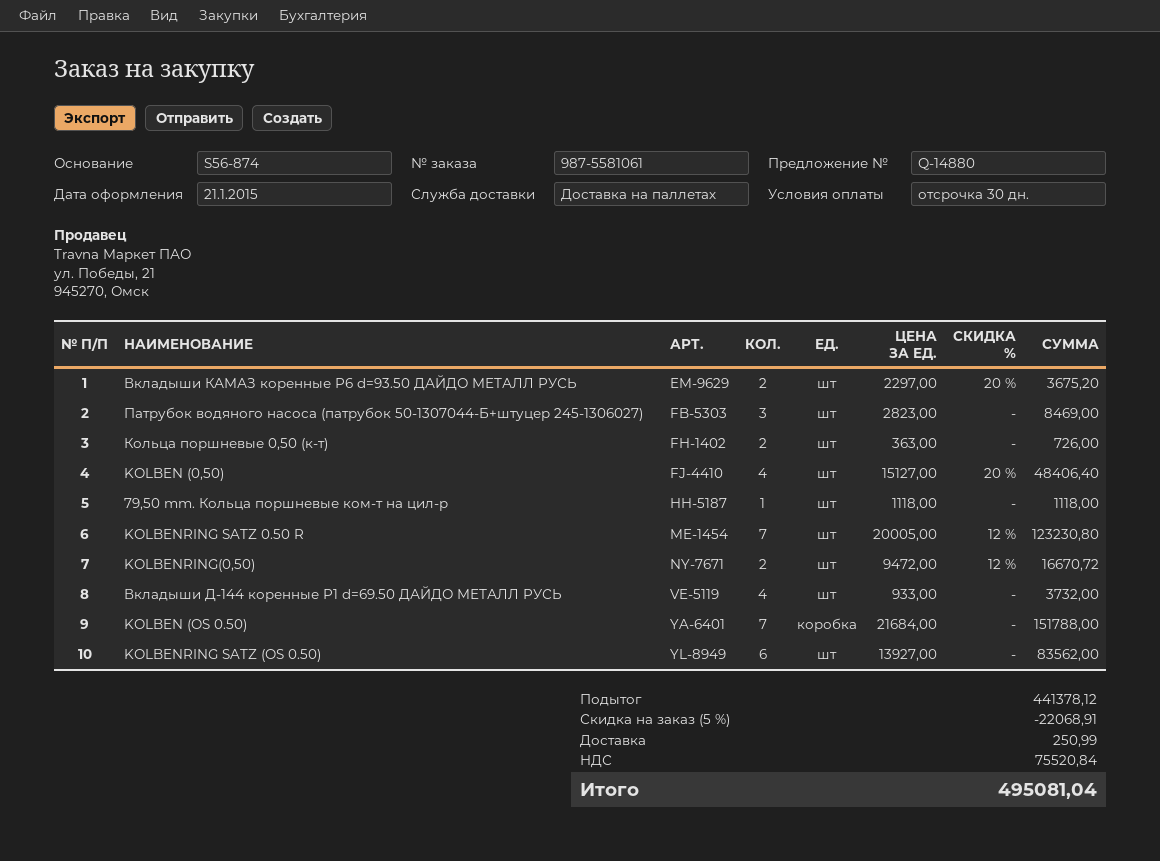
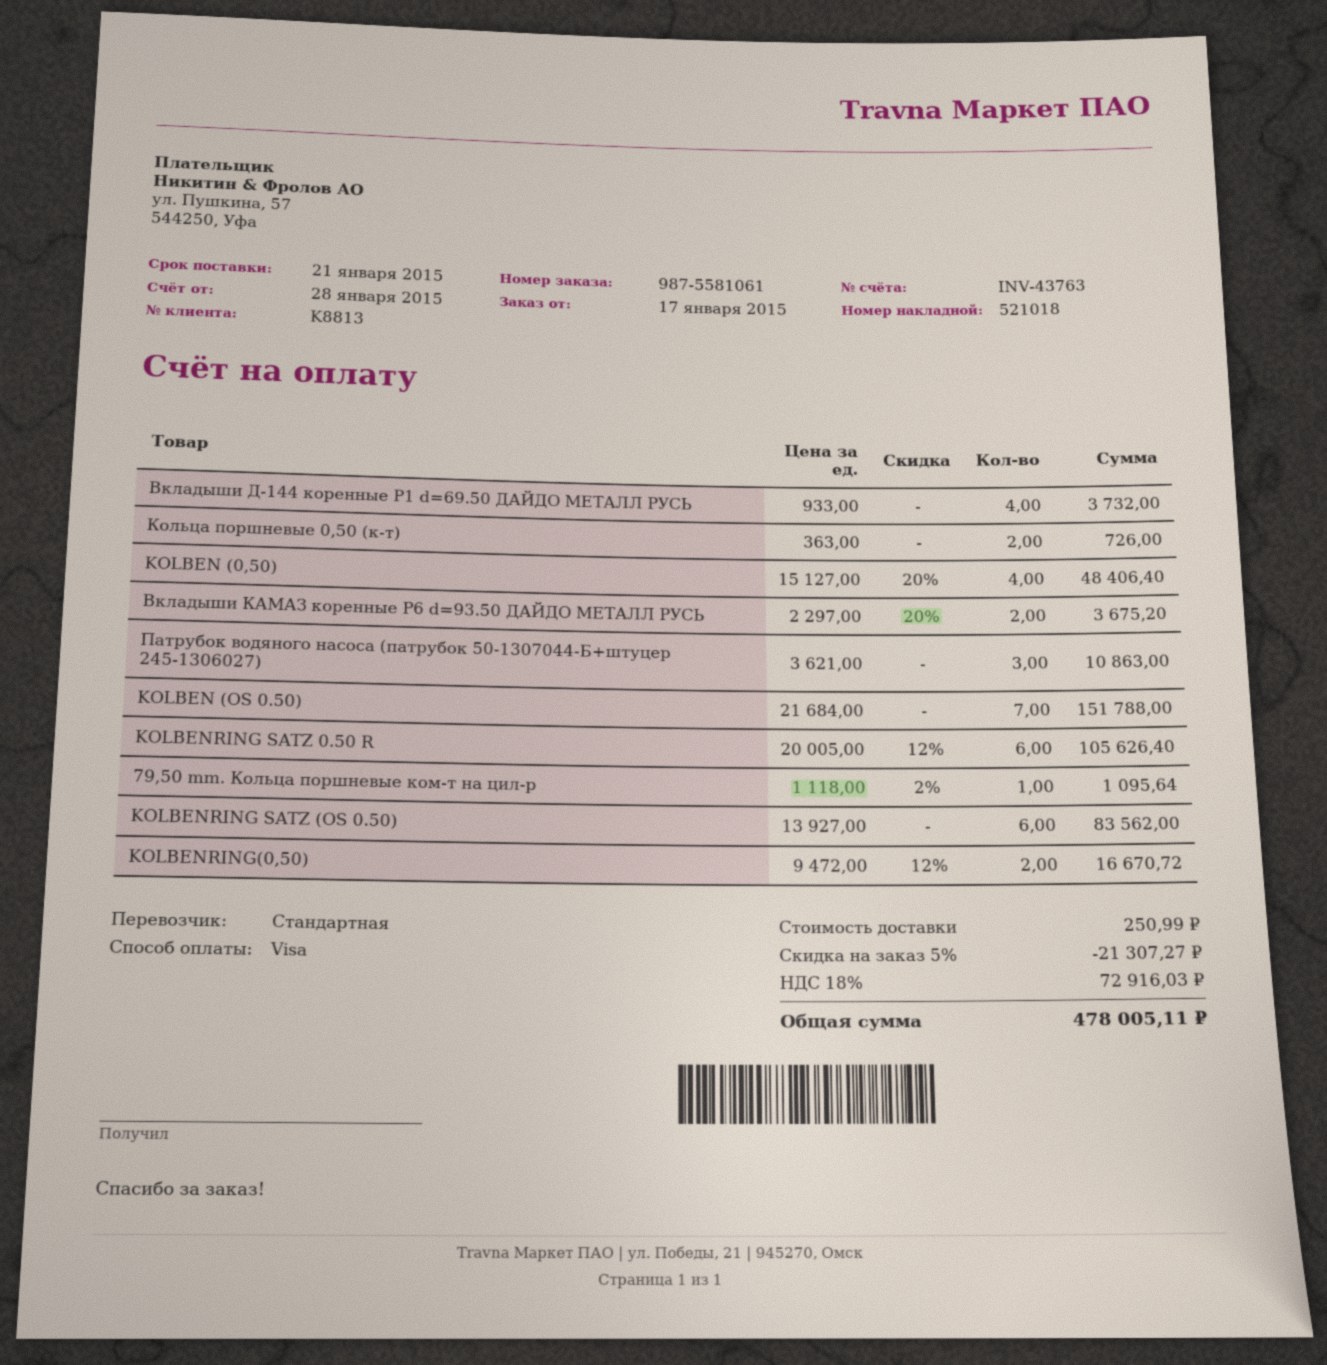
order date: 2015-01-21 -> 2015-01-17
shipping method: pallet freight -> standard
Патрубок водяного насоса (патрубок 50-1307044-Б+штуцер 245-1306027): 3 x 2823.00 = 8469.00 -> 3 x 3621.00 = 10863.00
79,50 mm. Кольца поршневые ком-т на цил-р: 1 x 1118.00 = 1118.00 -> 1 x 1118.00 - 2% = 1095.64
KOLBENRING SATZ 0.50 R: 7 x 20005.00 - 12% = 123230.80 -> 6 x 20005.00 - 12% = 105626.40
discount: 5% = 22068.91 -> 5% = 21307.27
tax: 75520.84 -> 72916.03
total: 495081.04 -> 478005.11

